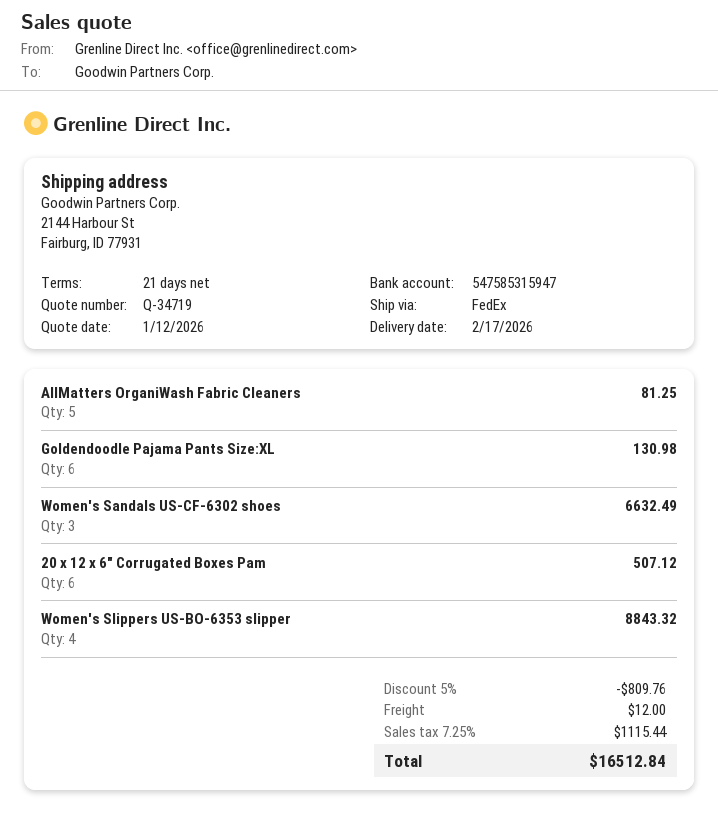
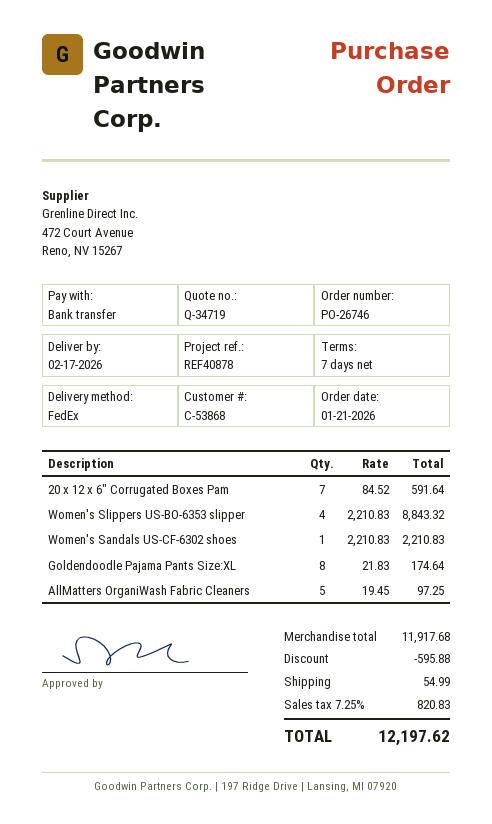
payment terms: 21 days -> 7 days
AllMatters OrganiWash Fabric Cleaners: 5 for 81.25 -> 5 for 97.25
Goldendoodle Pajama Pants Size:XL: 6 for 130.98 -> 8 for 174.64
Women's Sandals US-CF-6302 shoes: 3 for 6632.49 -> 1 for 2210.83
20 x 12 x 6" Corrugated Boxes Pam: 6 for 507.12 -> 7 for 591.64
discount: 809.76 -> 595.88
shipping: 12.00 -> 54.99
tax: 7.25% = 1115.44 -> 7.25% = 820.83
total: 16512.84 -> 12197.62

